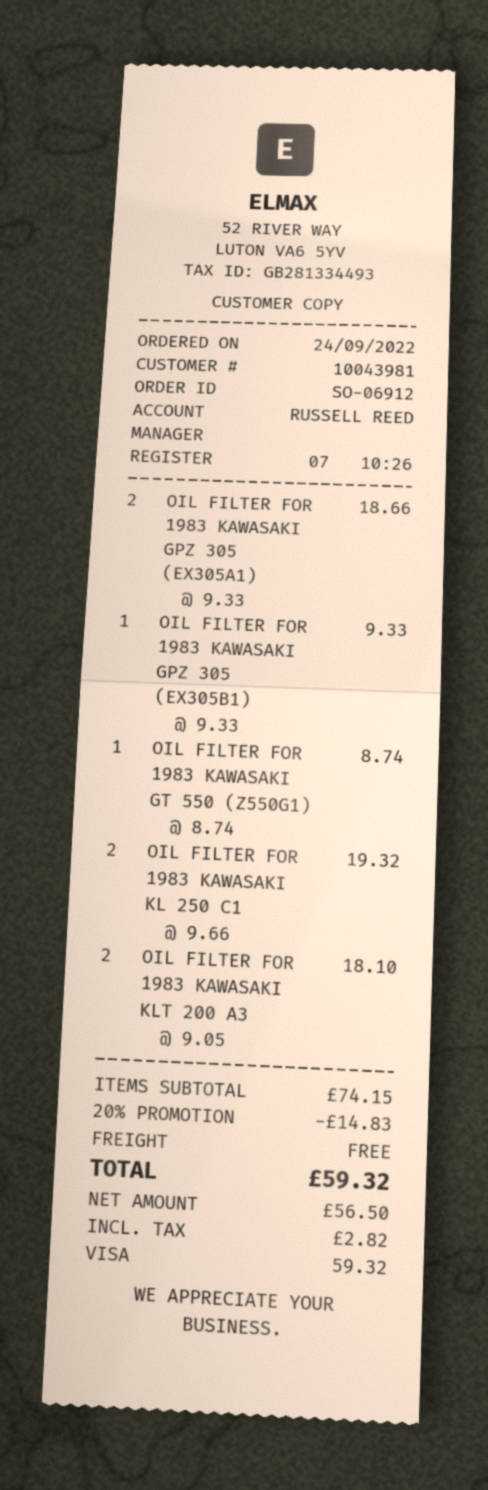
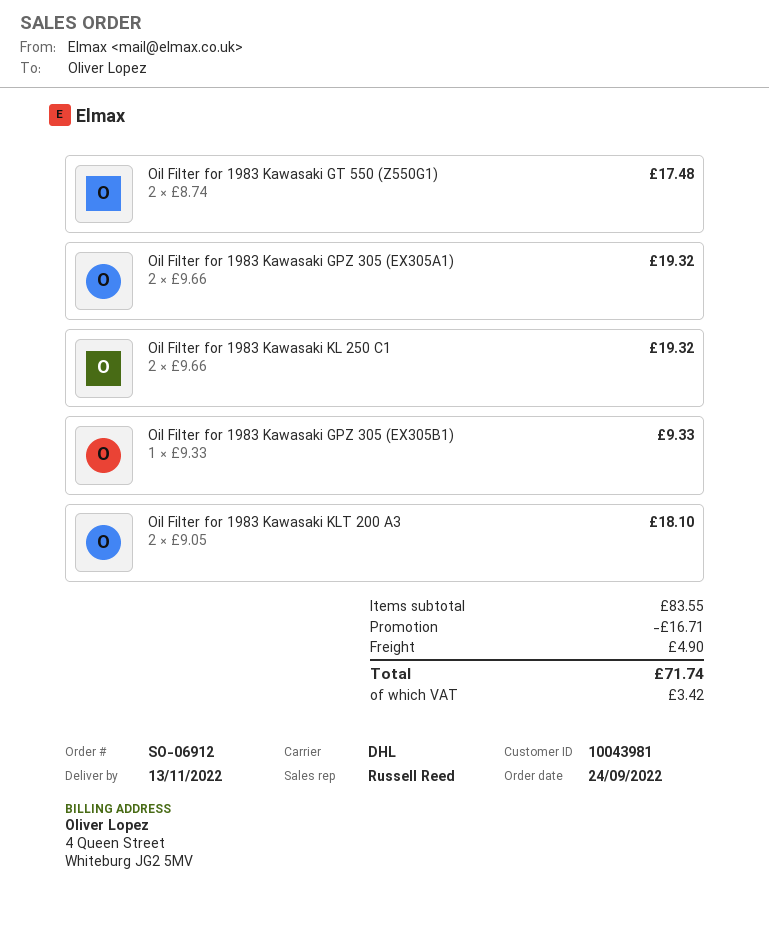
OIL FILTER FOR 1983 KAWASAKI GPZ 305 (EX305A1): 2 x 9.33 = 18.66 -> 2 x 9.66 = 19.32
OIL FILTER FOR 1983 KAWASAKI GT 550 (Z550G1): 1 x 8.74 = 8.74 -> 2 x 8.74 = 17.48
subtotal: 74.15 -> 83.55
discount: 14.83 -> 16.71
shipping: 0.00 -> 4.90
tax: 2.82 -> 3.42
total: 59.32 -> 71.74

